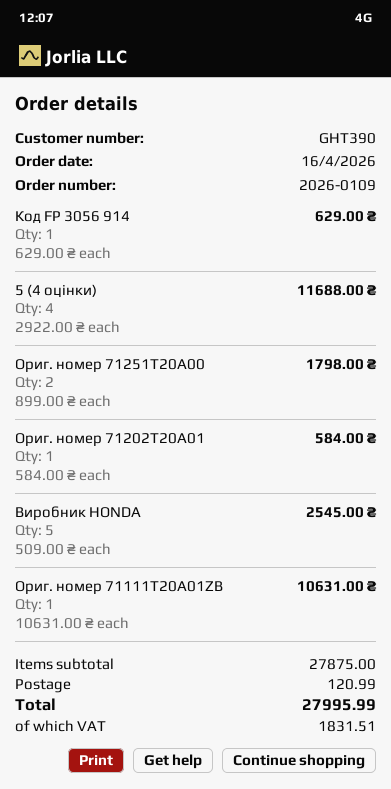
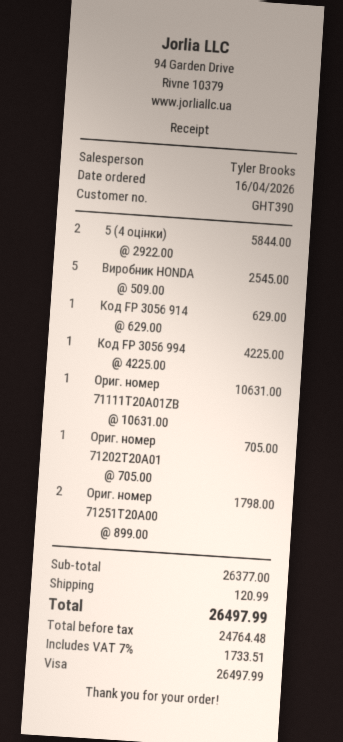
5 (4 оцінки): 4 x 2922.00 = 11688.00 -> 2 x 2922.00 = 5844.00
Ориг. номер 71202T20A01: 1 x 584.00 = 584.00 -> 1 x 705.00 = 705.00
Код FP 3056 994: none -> 1 x 4225.00 = 4225.00
subtotal: 27875.00 -> 26377.00
tax: 1831.51 -> 1733.51
total: 27995.99 -> 26497.99

